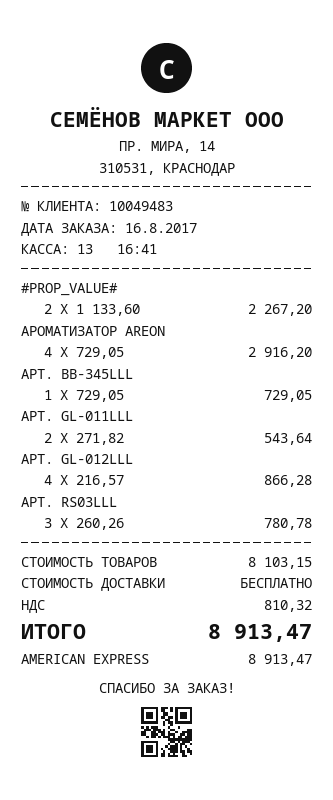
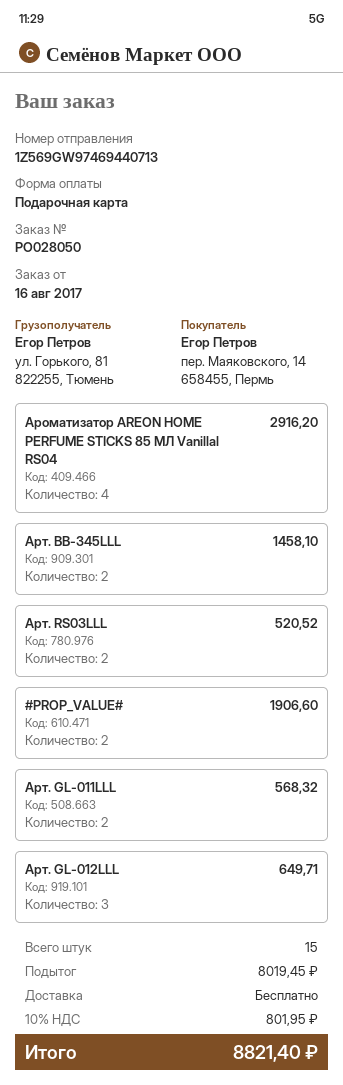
payment method: American Express -> gift card
#PROP_VALUE#: 2 for 2267.20 -> 2 for 1906.60
АРТ. BB-345LLL: 1 for 729.05 -> 2 for 1458.10
АРТ. GL-011LLL: 2 for 543.64 -> 2 for 568.32
АРТ. GL-012LLL: 4 for 866.28 -> 3 for 649.71
АРТ. RS03LLL: 3 for 780.78 -> 2 for 520.52
subtotal: 8103.15 -> 8019.45
tax: 810.32 -> 801.95
total: 8913.47 -> 8821.40

